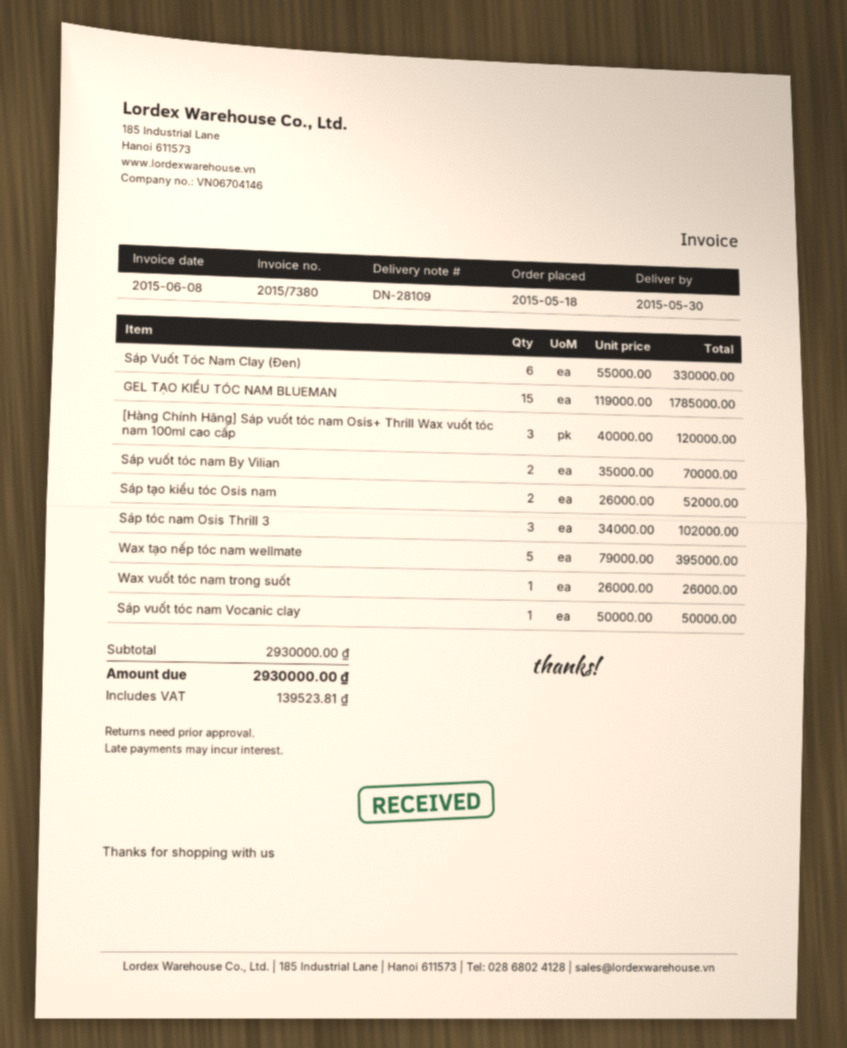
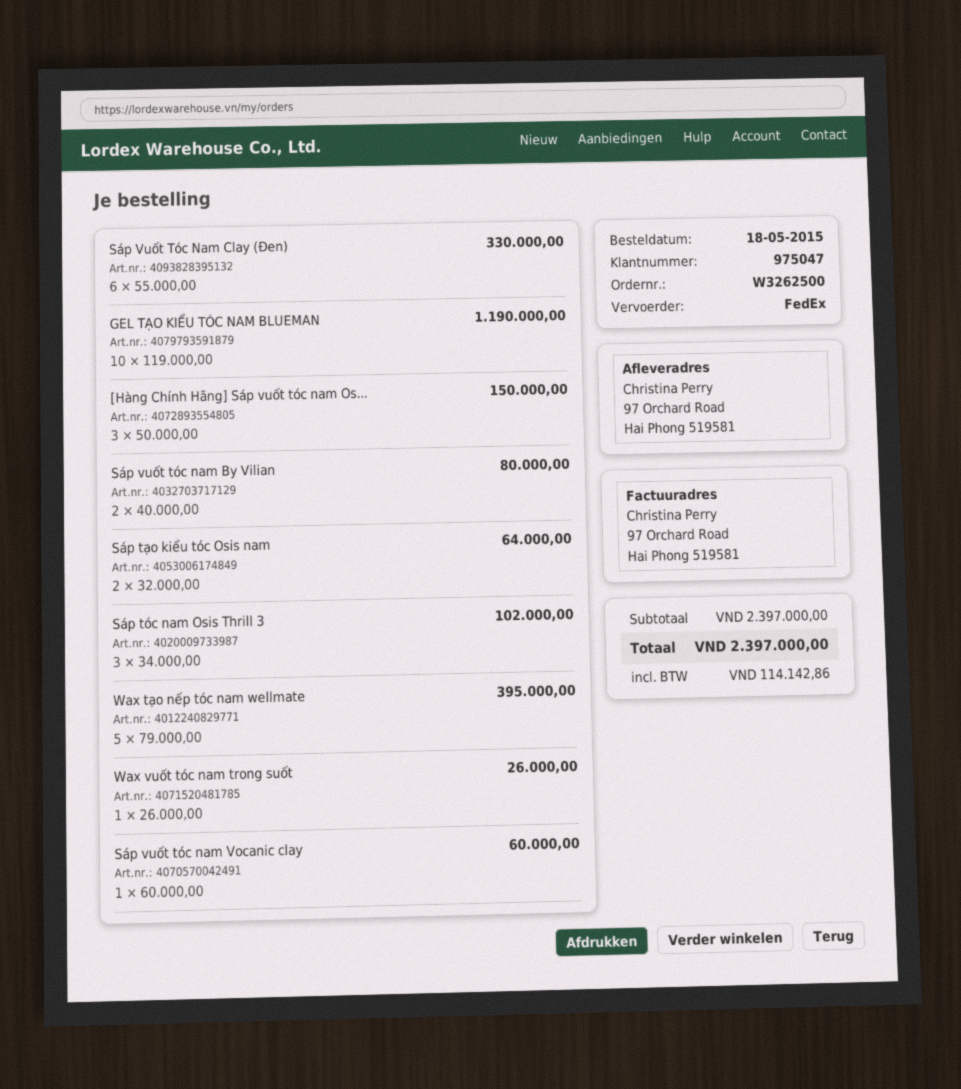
GEL TẠO KIỂU TÓC NAM BLUEMAN: 15 x 119000.00 = 1785000.00 -> 10 x 119000.00 = 1190000.00
[Hàng Chính Hãng] Sáp vuốt tóc nam Osis+ Thrill Wax vuốt tóc nam 100ml cao cấp: 3 x 40000.00 = 120000.00 -> 3 x 50000.00 = 150000.00
Sáp vuốt tóc nam By Vilian: 2 x 35000.00 = 70000.00 -> 2 x 40000.00 = 80000.00
Sáp tạo kiểu tóc Osis nam: 2 x 26000.00 = 52000.00 -> 2 x 32000.00 = 64000.00
Sáp vuốt tóc nam Vocanic clay: 1 x 50000.00 = 50000.00 -> 1 x 60000.00 = 60000.00
subtotal: 2930000.00 -> 2397000.00
tax: 139523.81 -> 114142.86
total: 2930000.00 -> 2397000.00

